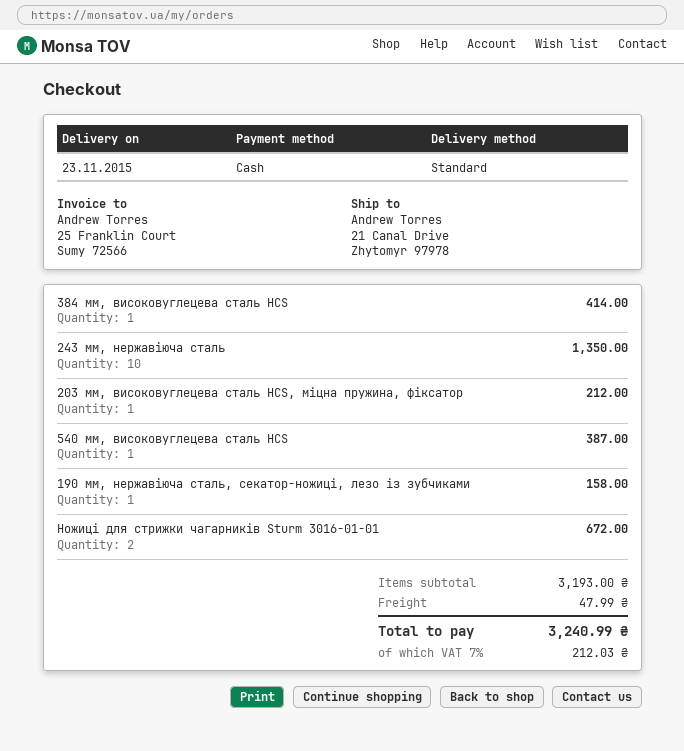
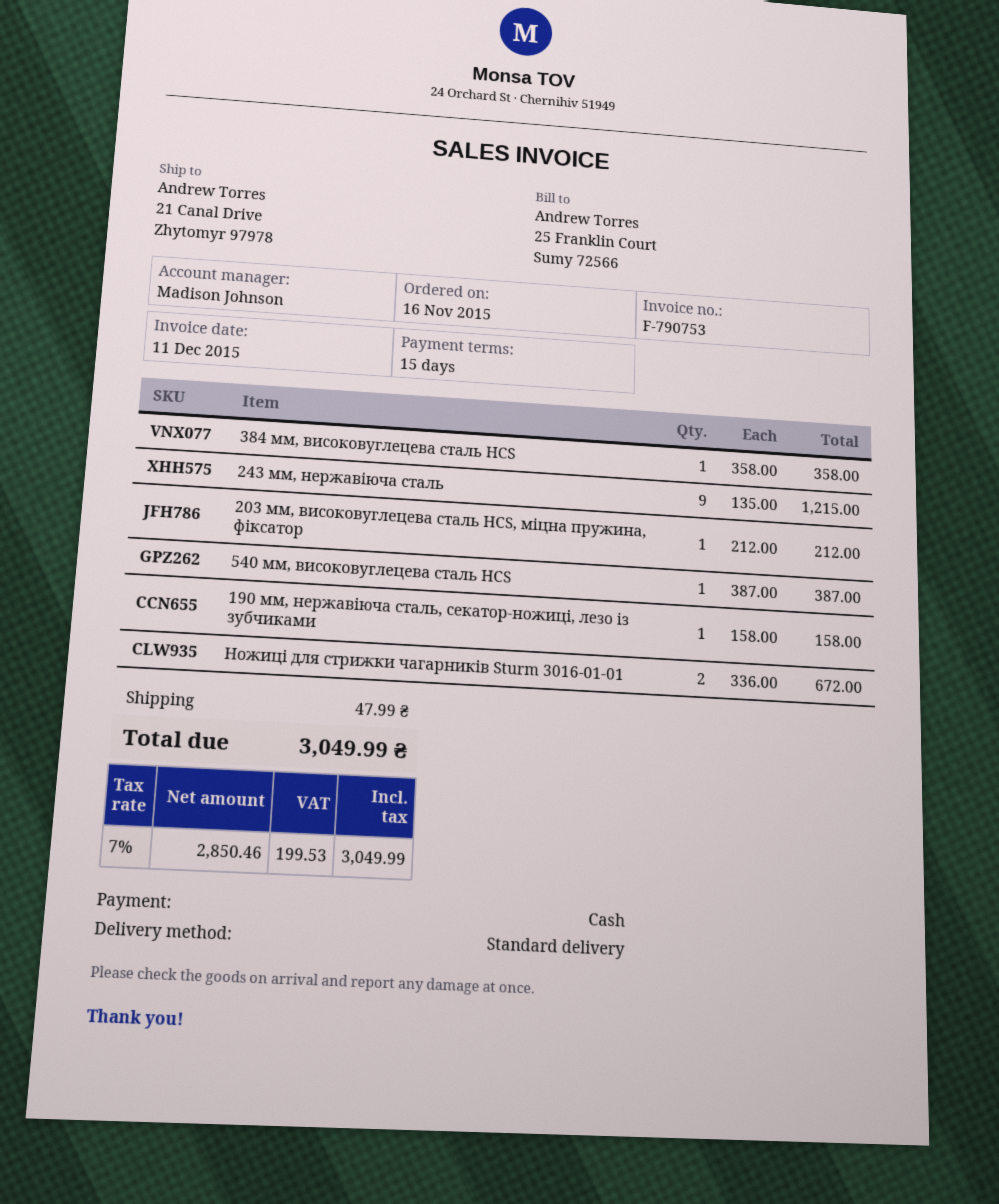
384 мм, високовуглецева сталь HCS: 1 for 414.00 -> 1 for 358.00
243 мм, нержавіюча сталь: 10 for 1350.00 -> 9 for 1215.00
tax: 7% = 212.03 -> 7% = 199.53
total: 3240.99 -> 3049.99

